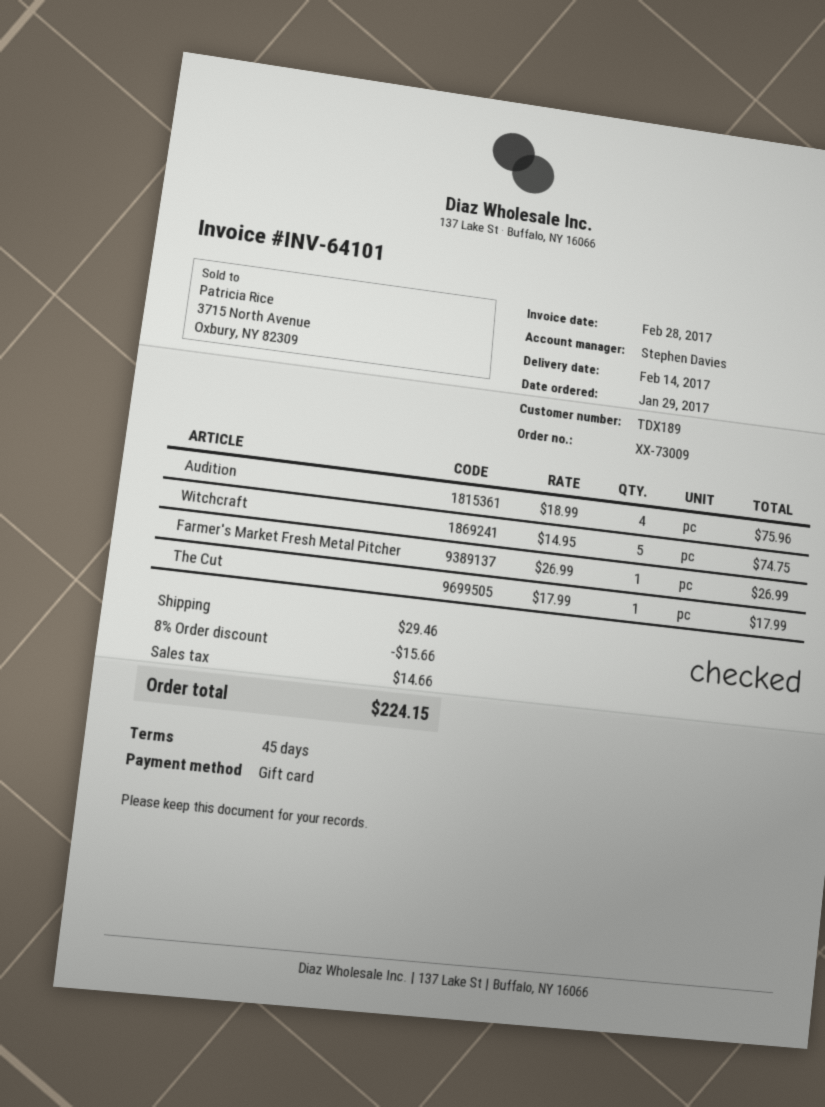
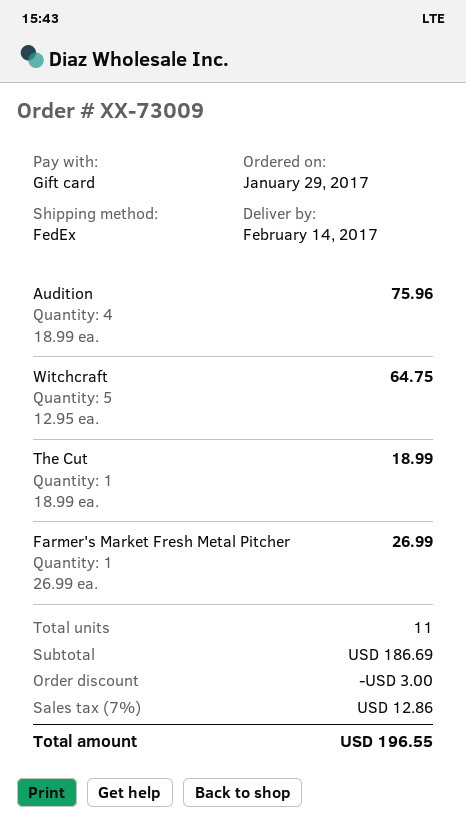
Witchcraft: 5 x 14.95 = 74.75 -> 5 x 12.95 = 64.75
The Cut: 1 x 17.99 = 17.99 -> 1 x 18.99 = 18.99
discount: 15.66 -> 3.00
shipping: 29.46 -> none
tax: 14.66 -> 12.86
total: 224.15 -> 196.55

